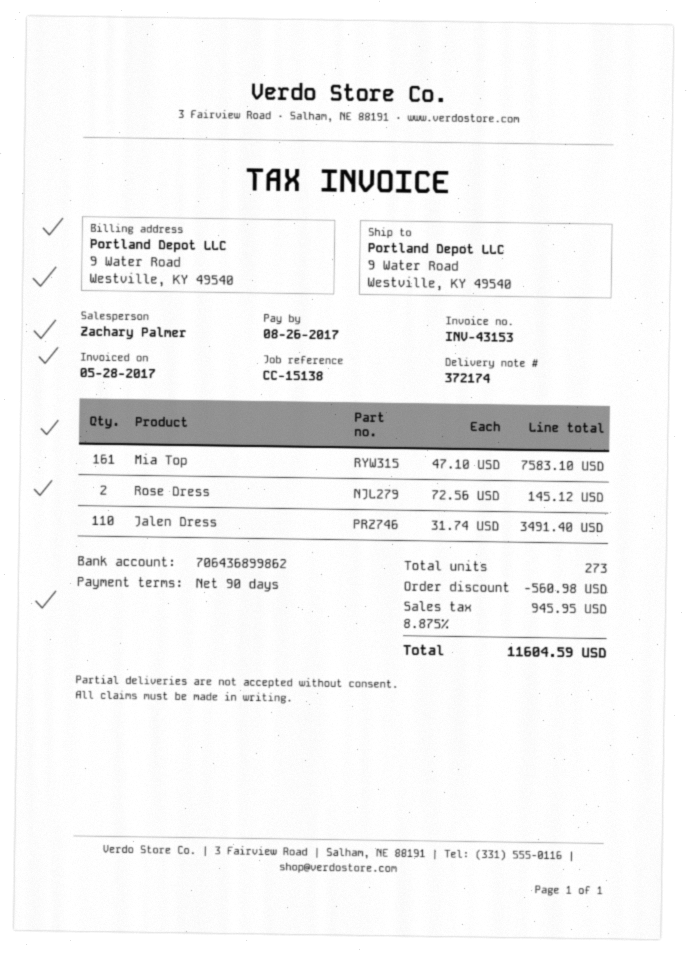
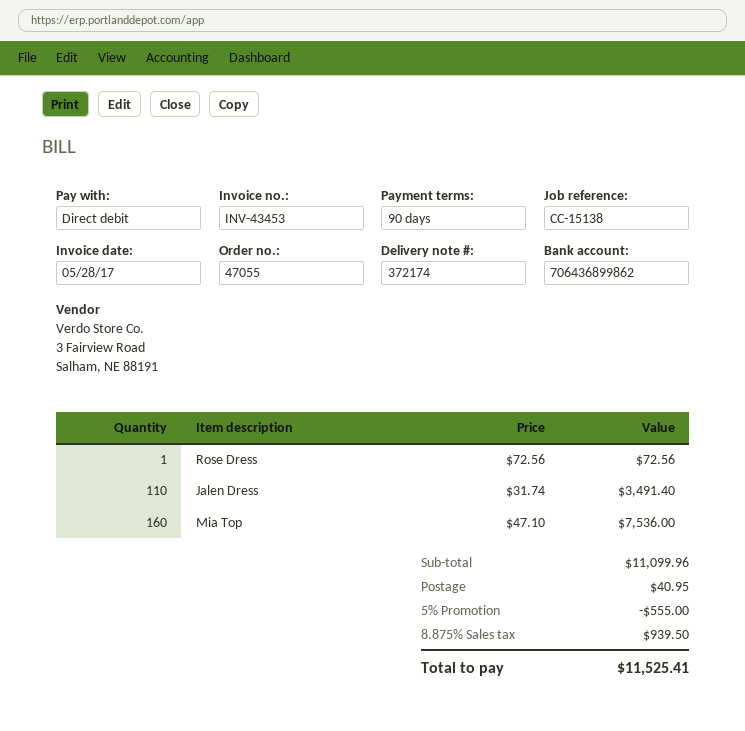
invoice number: INV-43153 -> INV-43453
Mia Top: 161 x 47.10 = 7583.10 -> 160 x 47.10 = 7536.00
Rose Dress: 2 x 72.56 = 145.12 -> 1 x 72.56 = 72.56
discount: 560.98 -> 555.00
shipping: none -> 40.95
tax: 8.875% = 945.95 -> 8.875% = 939.50
total: 11604.59 -> 11525.41

